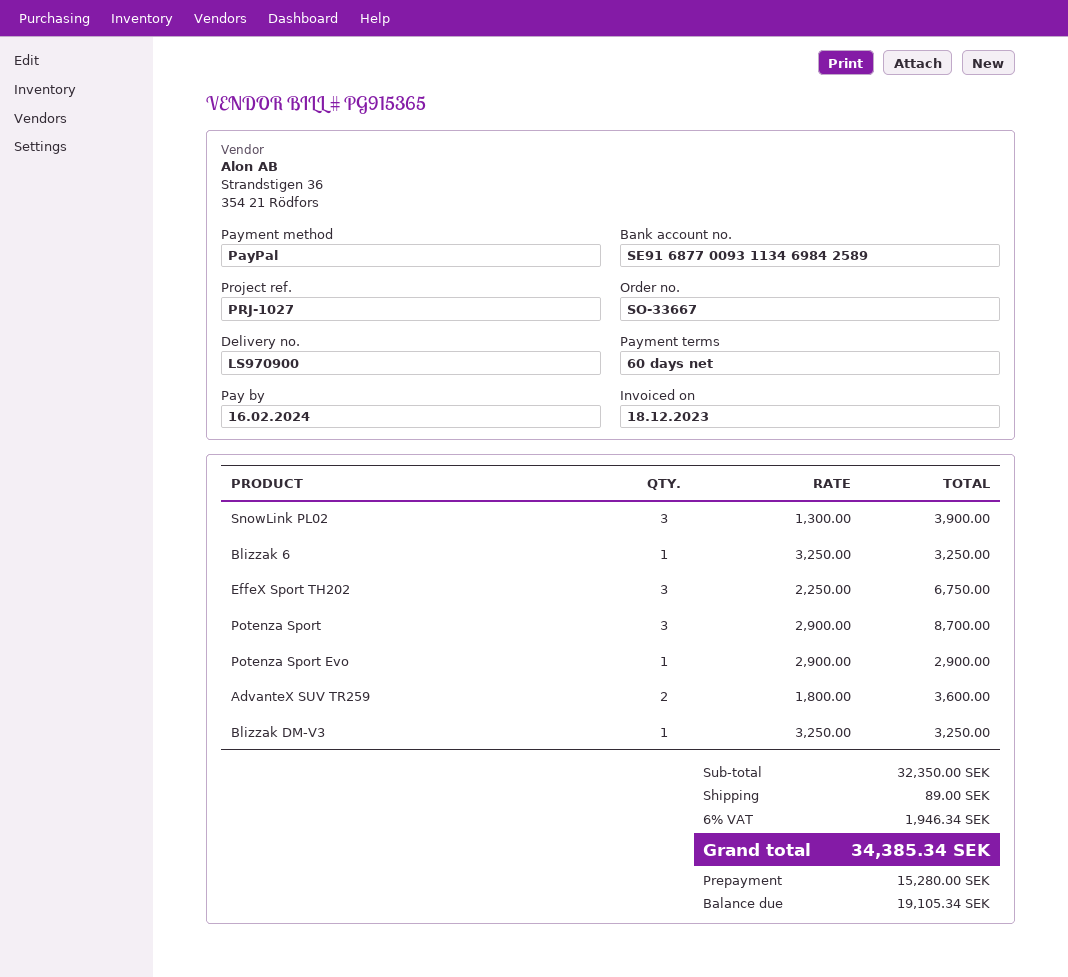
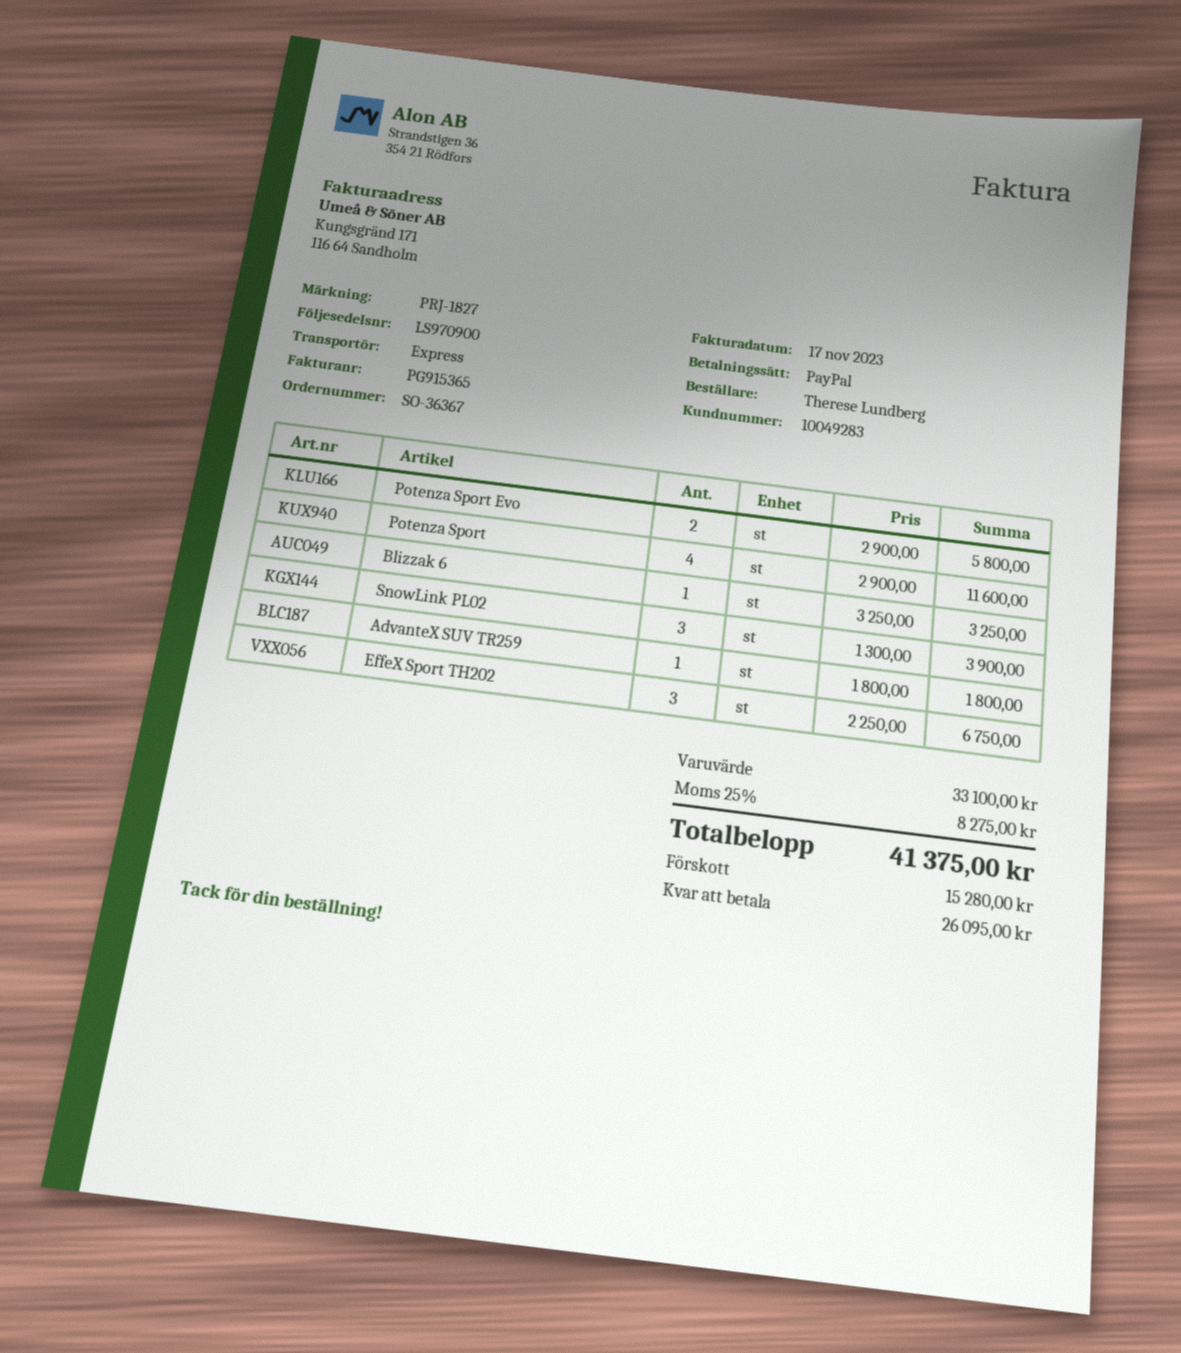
order number: SO-33667 -> SO-36367
invoice date: 2023-12-18 -> 2023-11-17
reference: PRJ-1027 -> PRJ-1827
Potenza Sport: 3 x 2900.00 = 8700.00 -> 4 x 2900.00 = 11600.00
Potenza Sport Evo: 1 x 2900.00 = 2900.00 -> 2 x 2900.00 = 5800.00
AdvanteX SUV TR259: 2 x 1800.00 = 3600.00 -> 1 x 1800.00 = 1800.00
Blizzak DM-V3: 1 x 3250.00 = 3250.00 -> none
subtotal: 32350.00 -> 33100.00
shipping: 89.00 -> none
tax: 6% = 1946.34 -> 25% = 8275.00
total: 34385.34 -> 41375.00
balance: 19105.34 -> 26095.00

